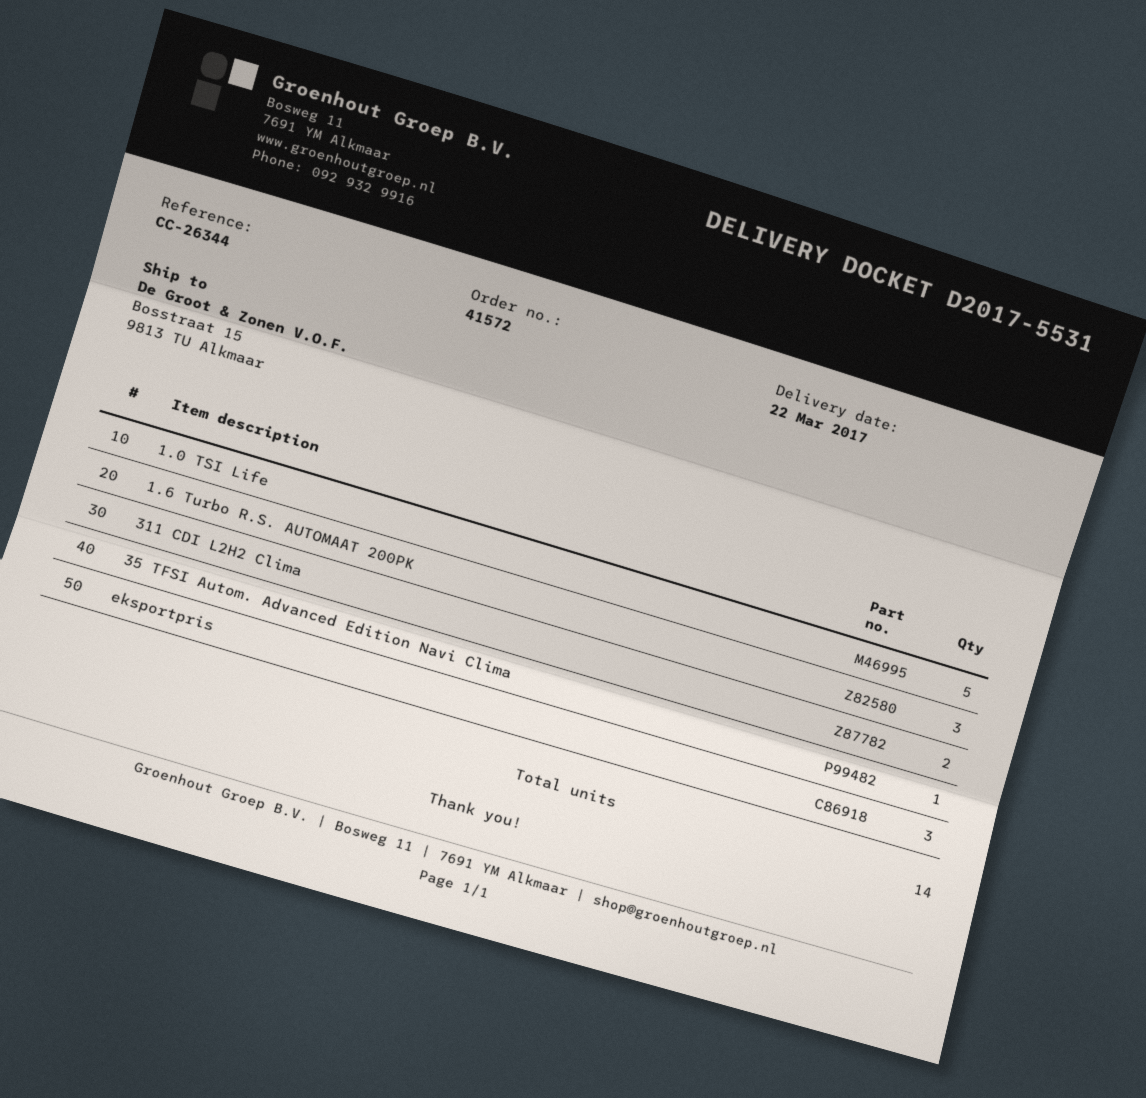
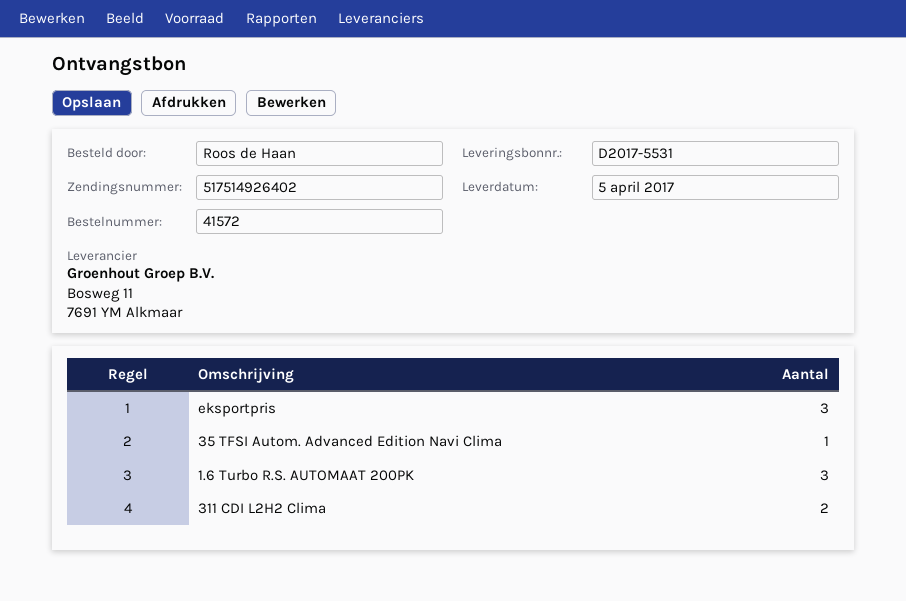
delivery date: 2017-03-22 -> 2017-04-05
1.0 TSI Life: 5 -> none

